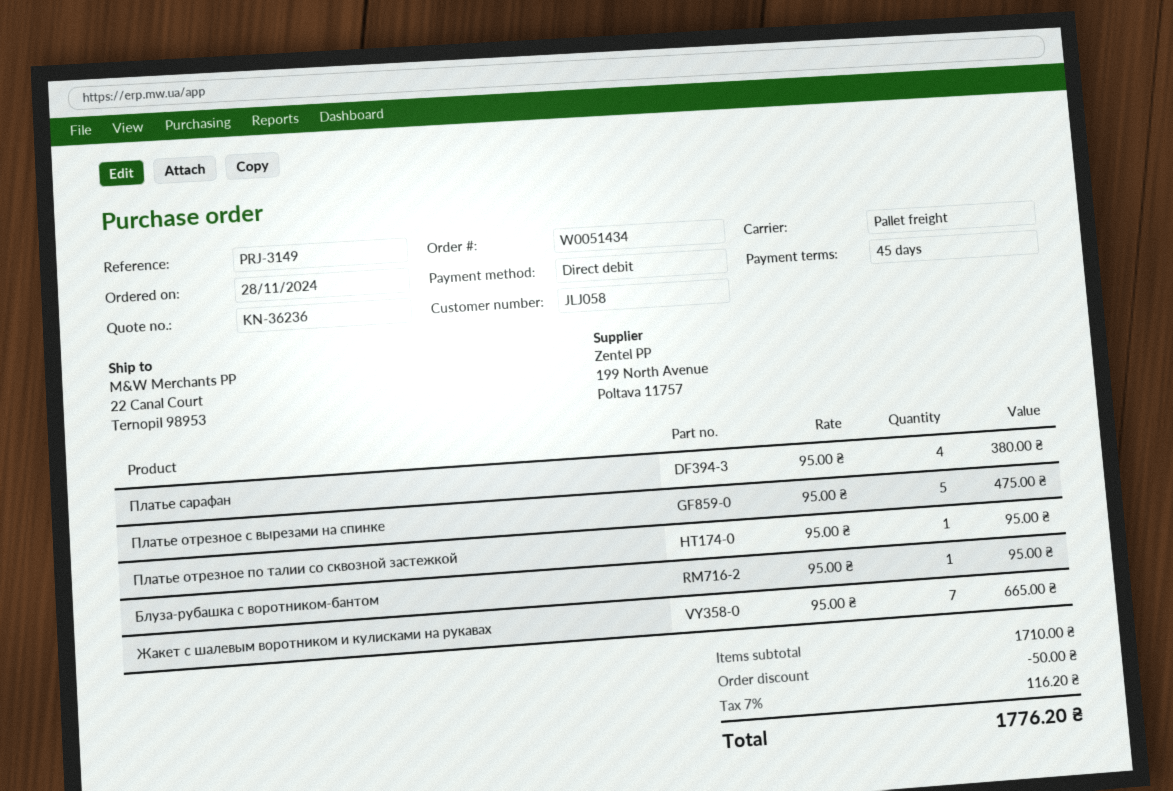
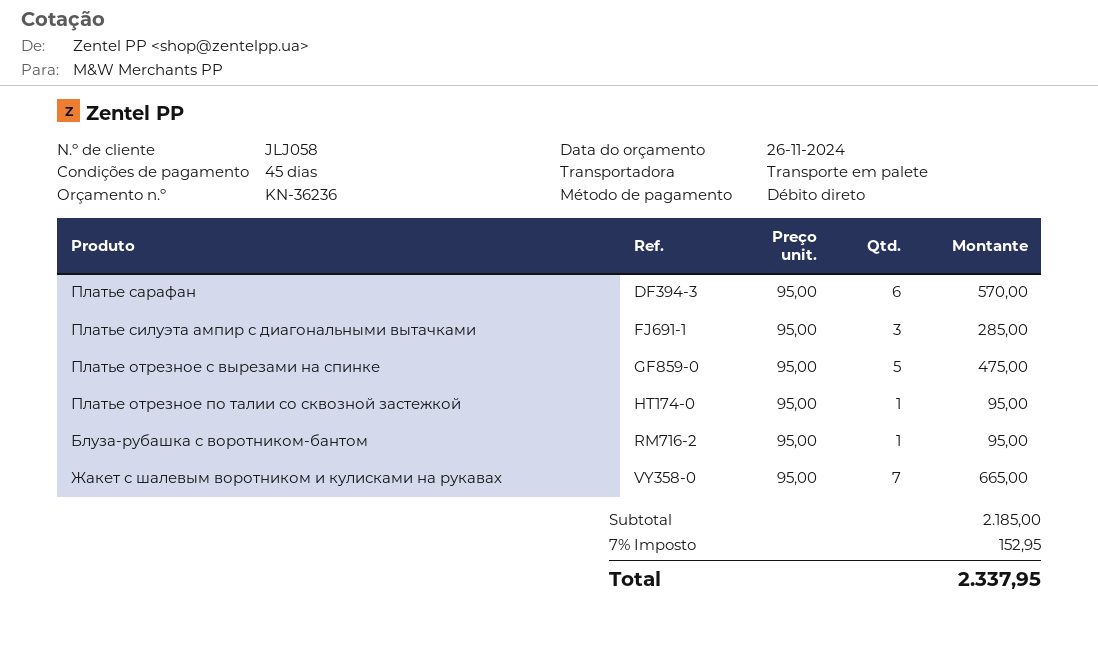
Платье сарафан: 4 x 95.00 = 380.00 -> 6 x 95.00 = 570.00
Платье силуэта ампир с диагональными вытачками: none -> 3 x 95.00 = 285.00
subtotal: 1710.00 -> 2185.00
discount: 50.00 -> none
tax: 7% = 116.20 -> 7% = 152.95
total: 1776.20 -> 2337.95

